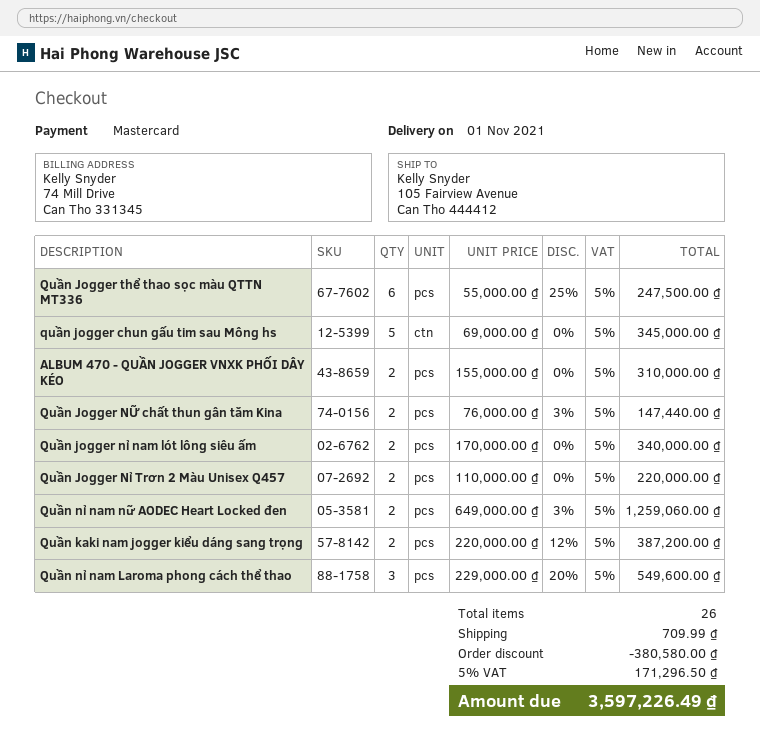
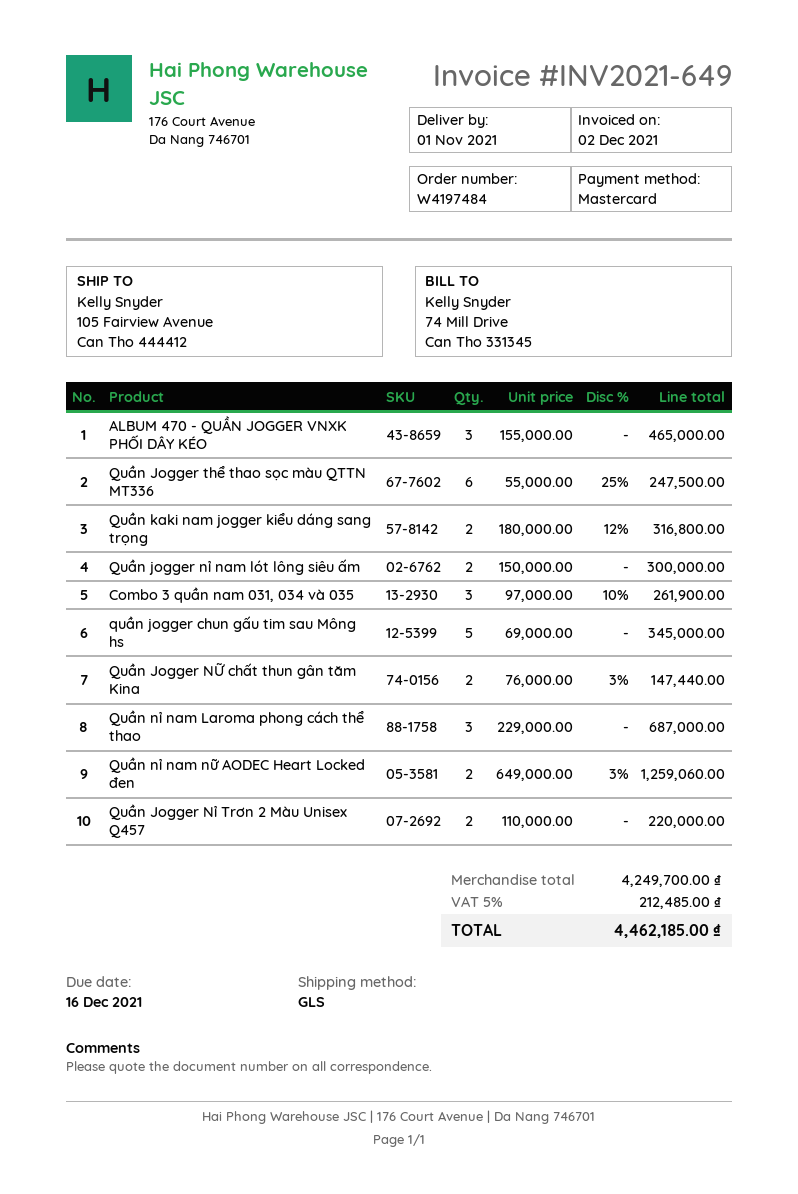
ALBUM 470 - QUẦN JOGGER VNXK PHỐI DÂY KÉO: 2 x 155000.00 = 310000.00 -> 3 x 155000.00 = 465000.00
Quần jogger nỉ nam lót lông siêu ấm: 2 x 170000.00 = 340000.00 -> 2 x 150000.00 = 300000.00
Quần kaki nam jogger kiểu dáng sang trọng: 2 x 220000.00 - 12% = 387200.00 -> 2 x 180000.00 - 12% = 316800.00
Quần nỉ nam Laroma phong cách thể thao: 3 x 229000.00 - 20% = 549600.00 -> 3 x 229000.00 = 687000.00
Combo 3 quần nam 031, 034 và 035: none -> 3 x 97000.00 - 10% = 261900.00
discount: 380580.00 -> none
shipping: 709.99 -> none
tax: 5% = 171296.50 -> 5% = 212485.00
total: 3597226.49 -> 4462185.00

